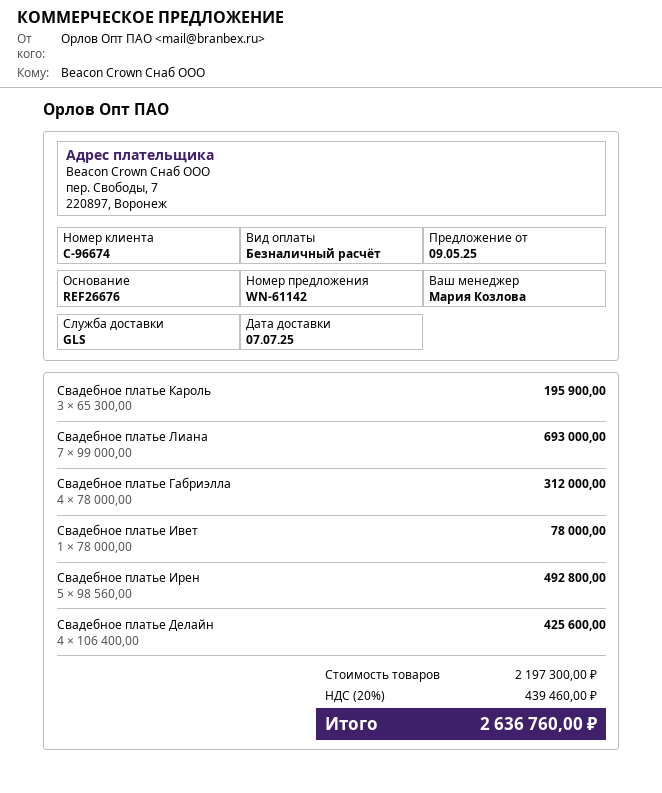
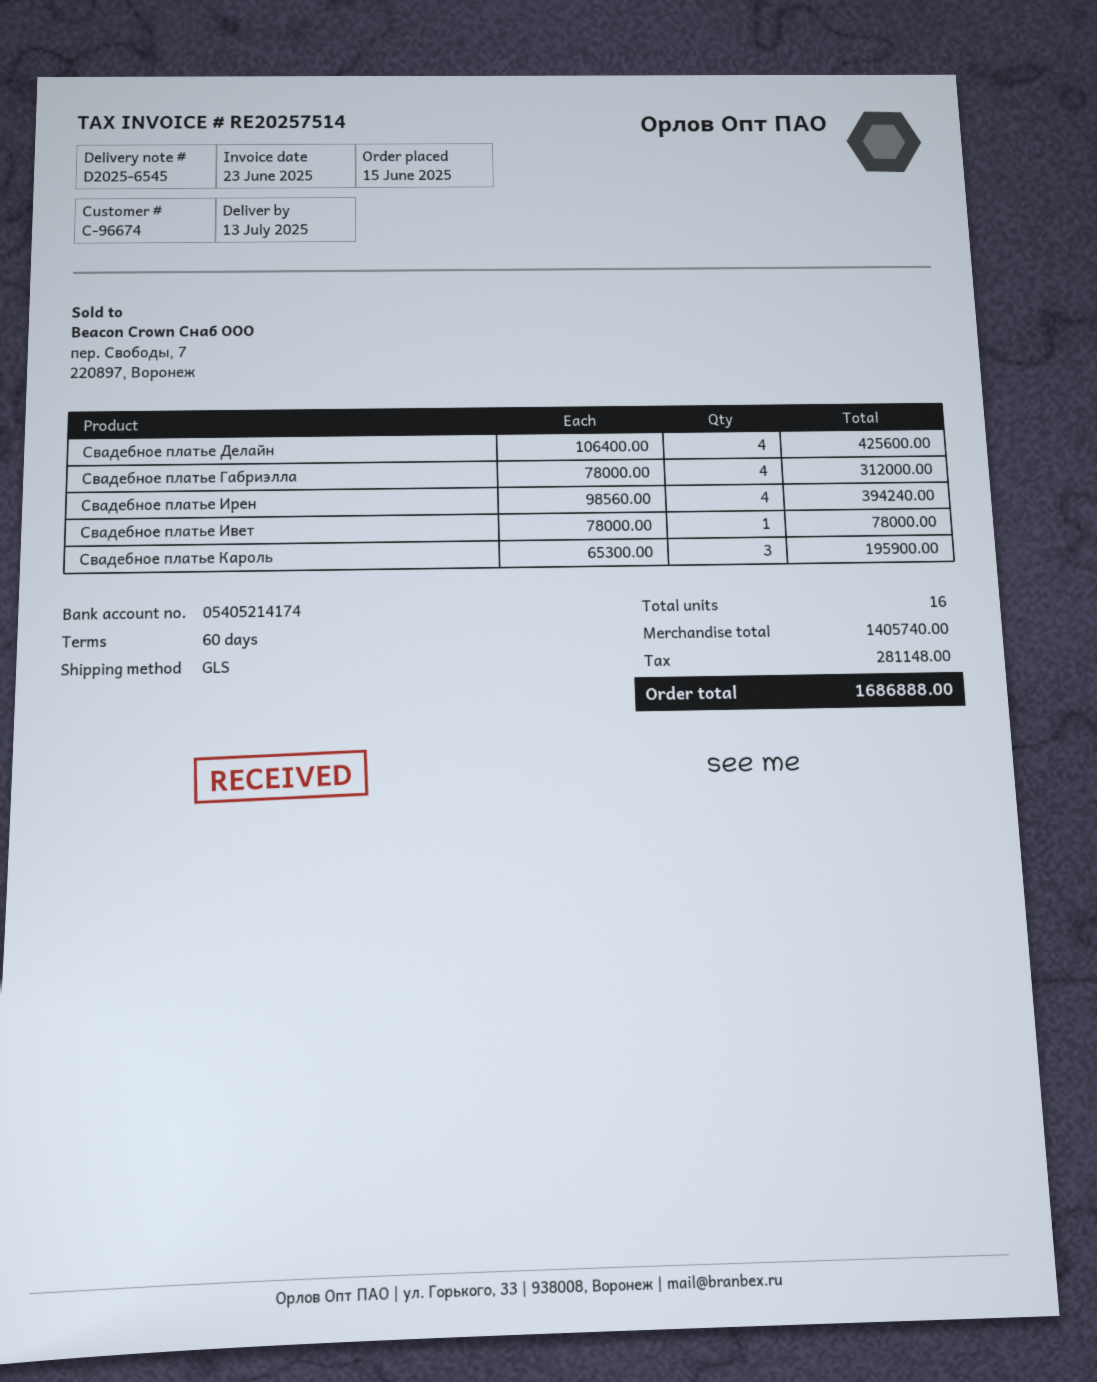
delivery date: 2025-07-07 -> 2025-07-13
Свадебное платье Лиана: 7 x 99000.00 = 693000.00 -> none
Свадебное платье Ирен: 5 x 98560.00 = 492800.00 -> 4 x 98560.00 = 394240.00
subtotal: 2197300.00 -> 1405740.00
tax: 439460.00 -> 281148.00
total: 2636760.00 -> 1686888.00

